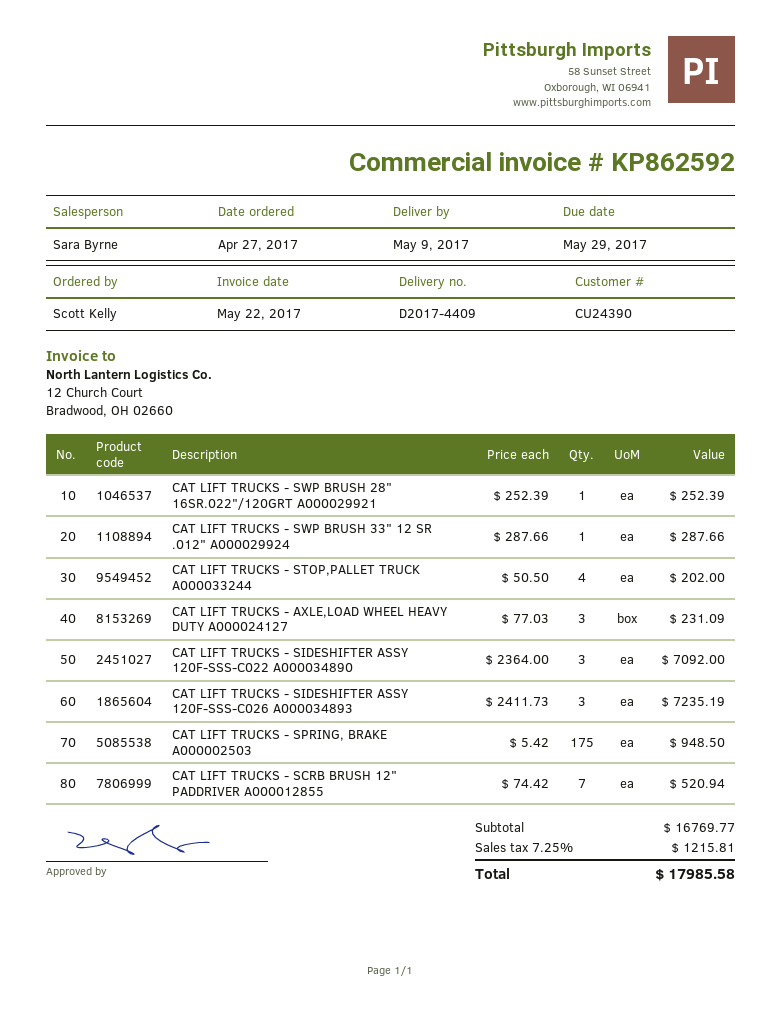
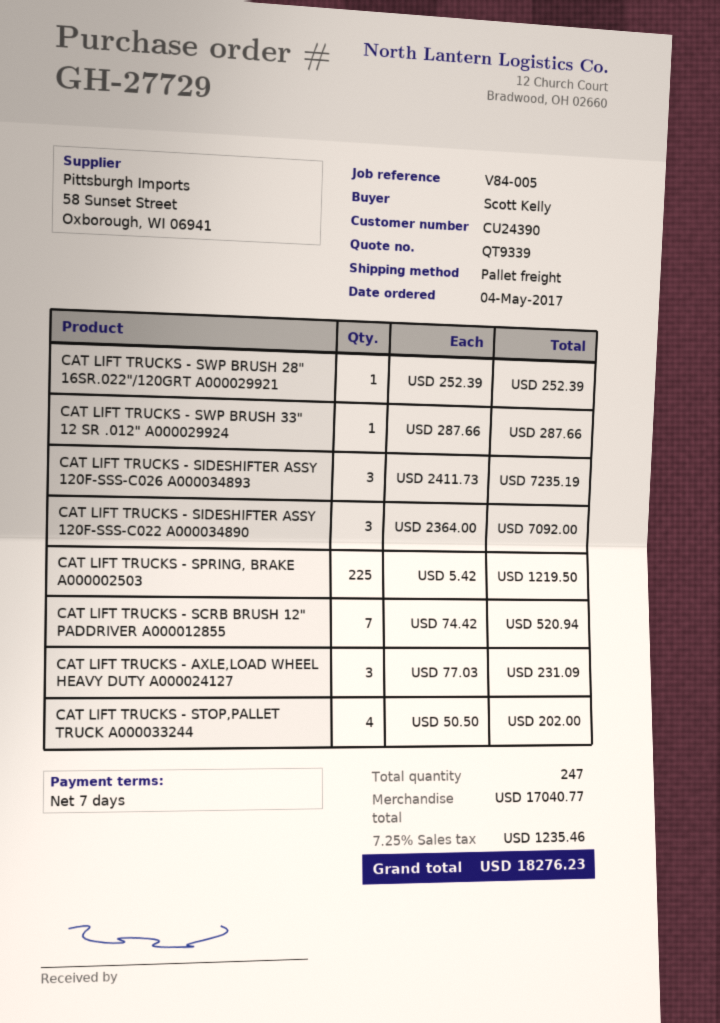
order date: 2017-04-27 -> 2017-05-04
CAT LIFT TRUCKS - SPRING, BRAKE A000002503: 175 x 5.42 = 948.50 -> 225 x 5.42 = 1219.50
subtotal: 16769.77 -> 17040.77
tax: 7.25% = 1215.81 -> 7.25% = 1235.46
total: 17985.58 -> 18276.23

